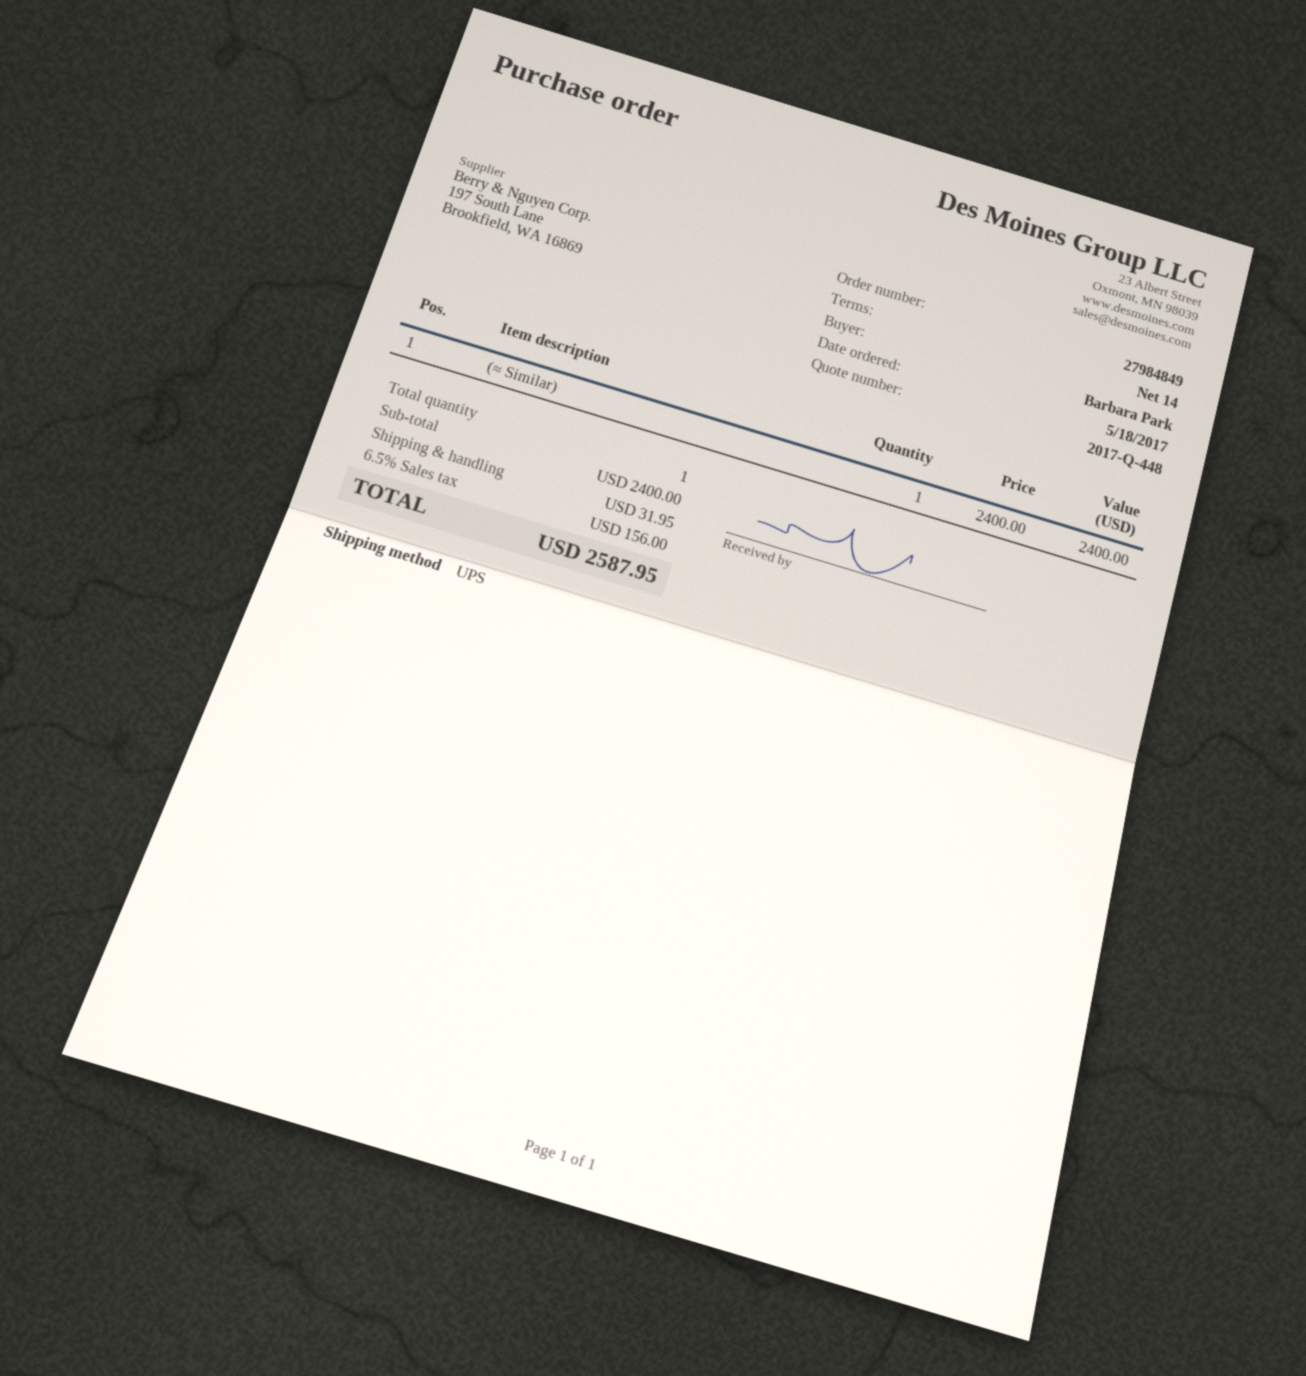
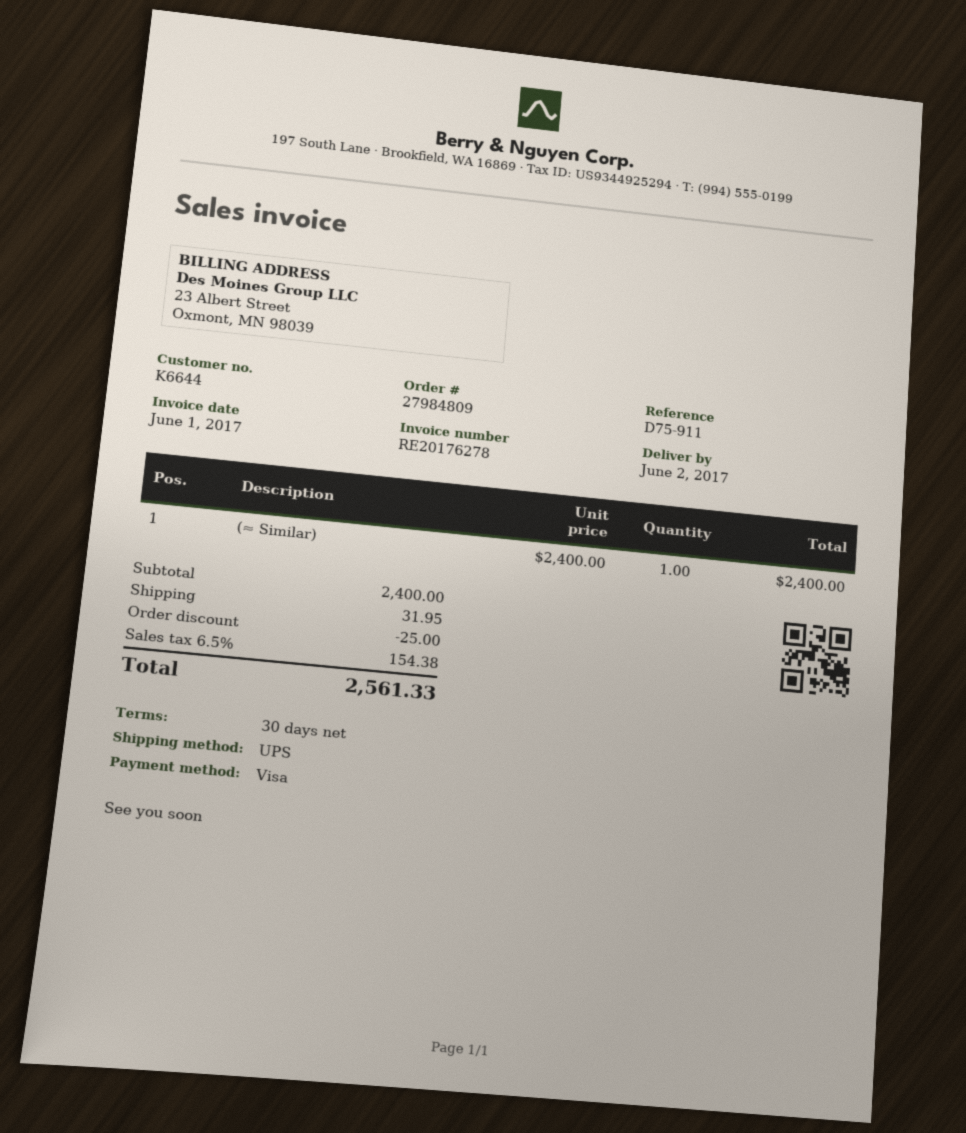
order number: 27984849 -> 27984809
payment terms: 14 days -> 30 days
discount: none -> 25.00
tax: 6.5% = 156.00 -> 6.5% = 154.38
total: 2587.95 -> 2561.33

